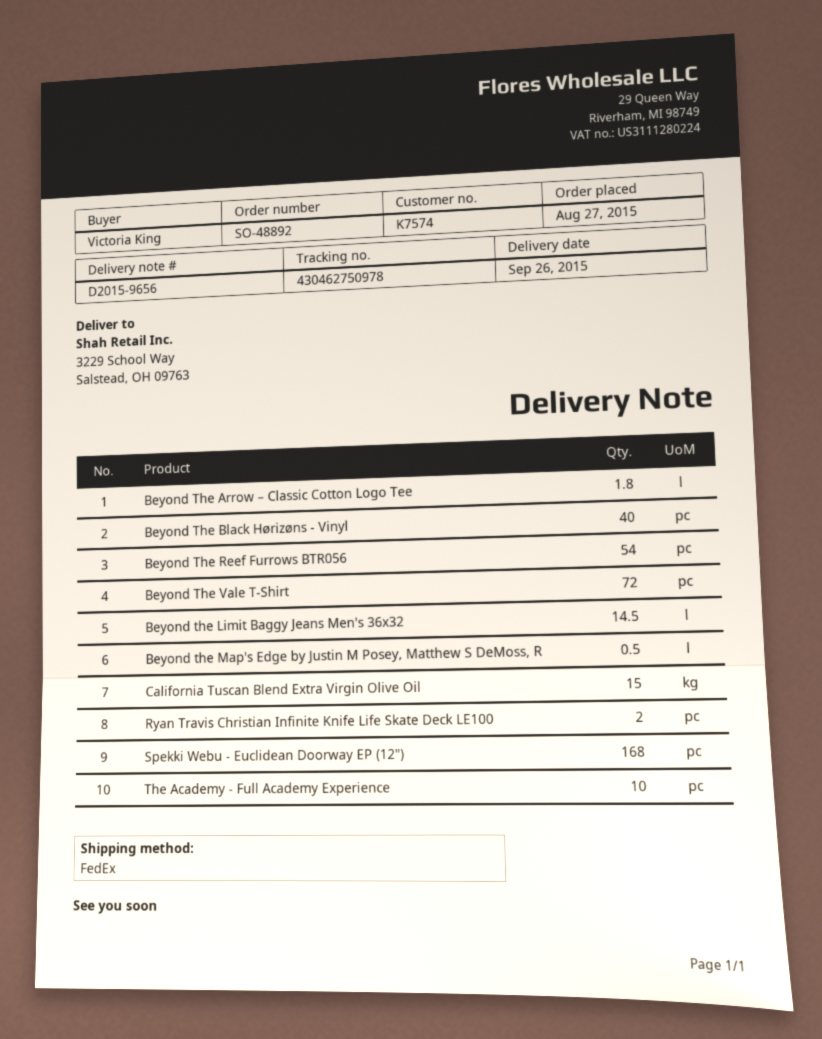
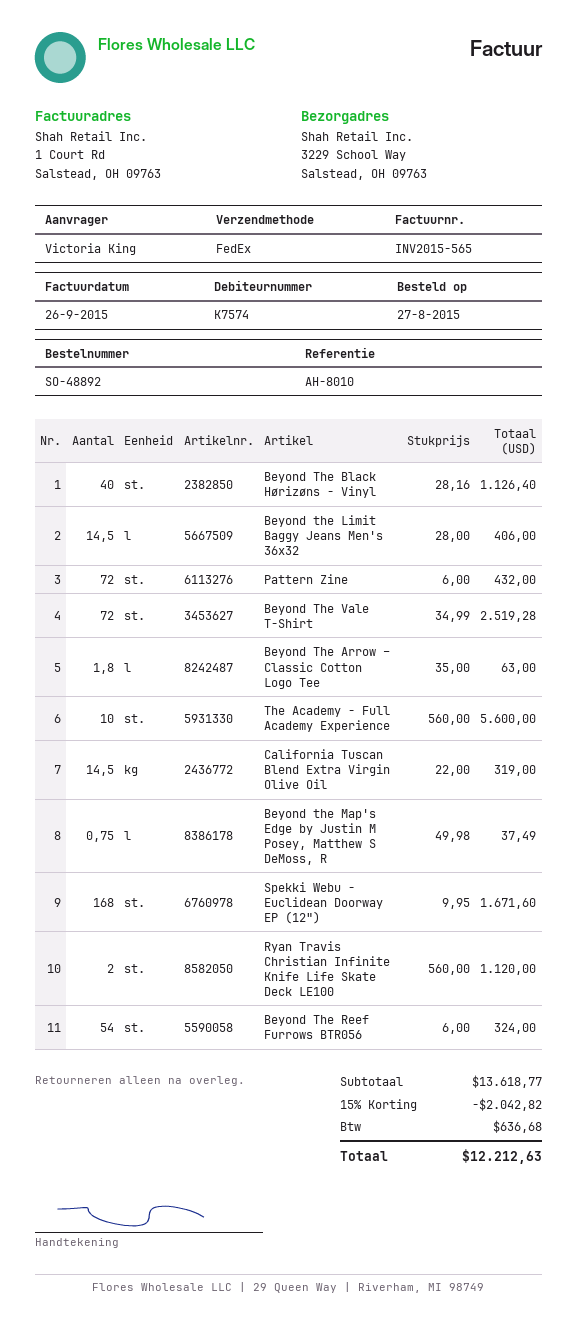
Beyond the Map's Edge by Justin M Posey, Matthew S DeMoss, R: 0.5 -> 0.75
California Tuscan Blend Extra Virgin Olive Oil: 15 -> 14.5
Pattern Zine: none -> 72

